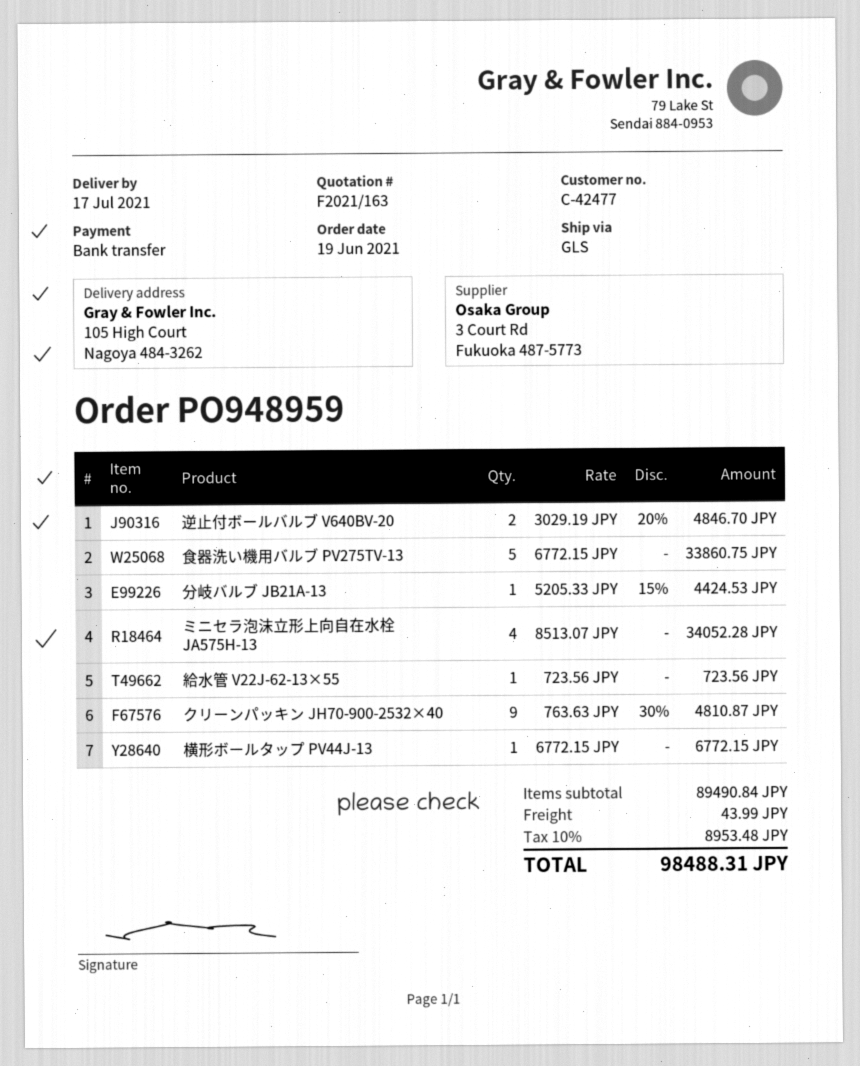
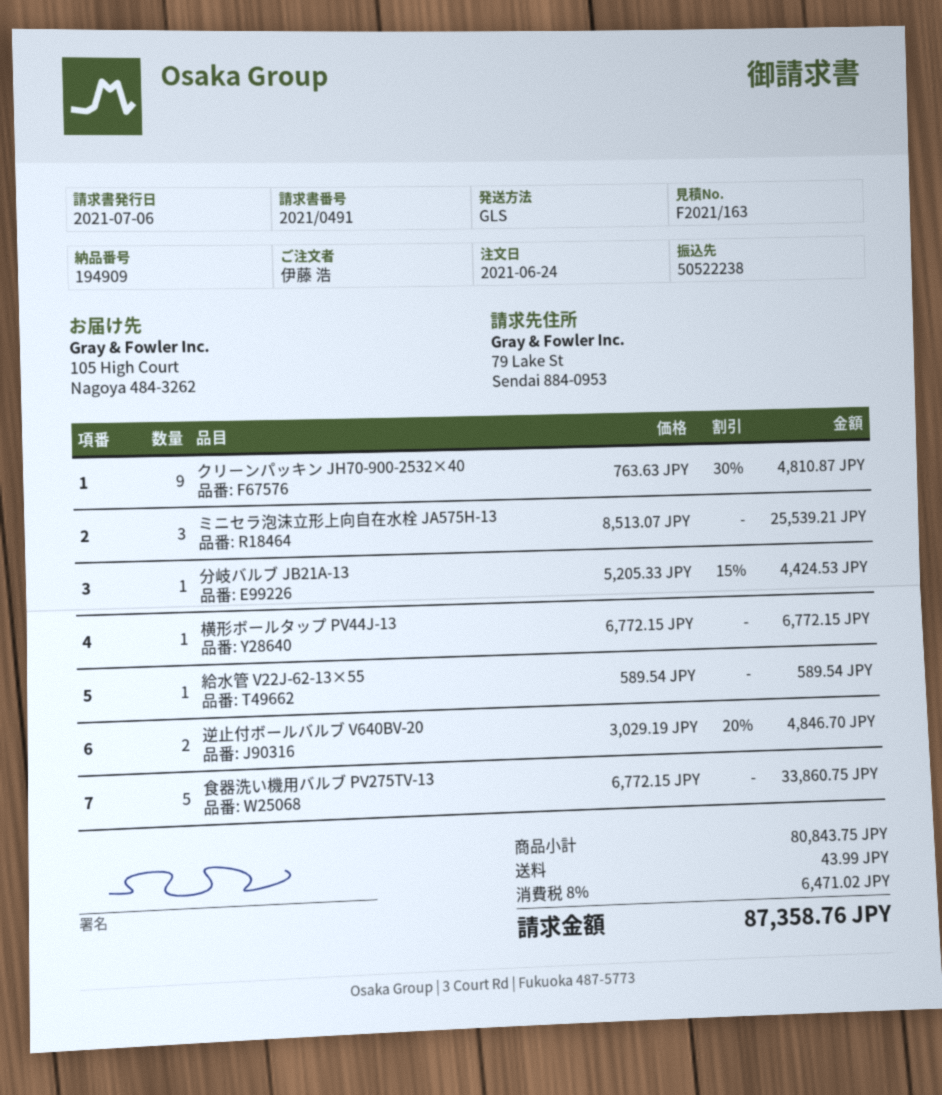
order date: 2021-06-19 -> 2021-06-24
ミニセラ泡沫立形上向自在水栓 JA575H-13: 4 x 8513.07 = 34052.28 -> 3 x 8513.07 = 25539.21
給水管 V22J-62-13×55: 1 x 723.56 = 723.56 -> 1 x 589.54 = 589.54
subtotal: 89490.84 -> 80843.75
tax: 10% = 8953.48 -> 8% = 6471.02
total: 98488.31 -> 87358.76

